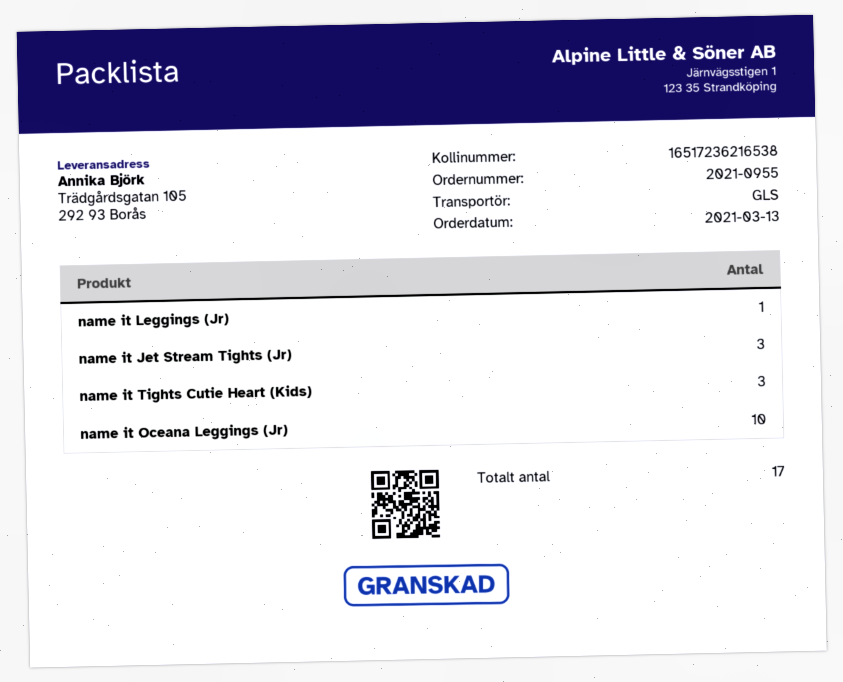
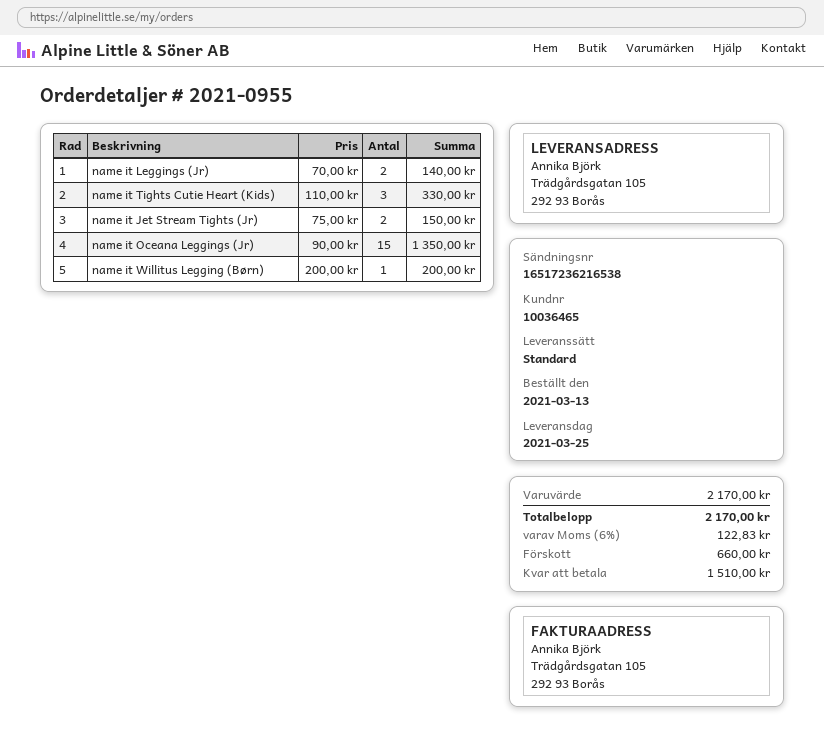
shipping method: GLS -> standard
name it Leggings (Jr): 1 -> 2
name it Jet Stream Tights (Jr): 3 -> 2
name it Oceana Leggings (Jr): 10 -> 15
name it Willitus Legging (Børn): none -> 1

